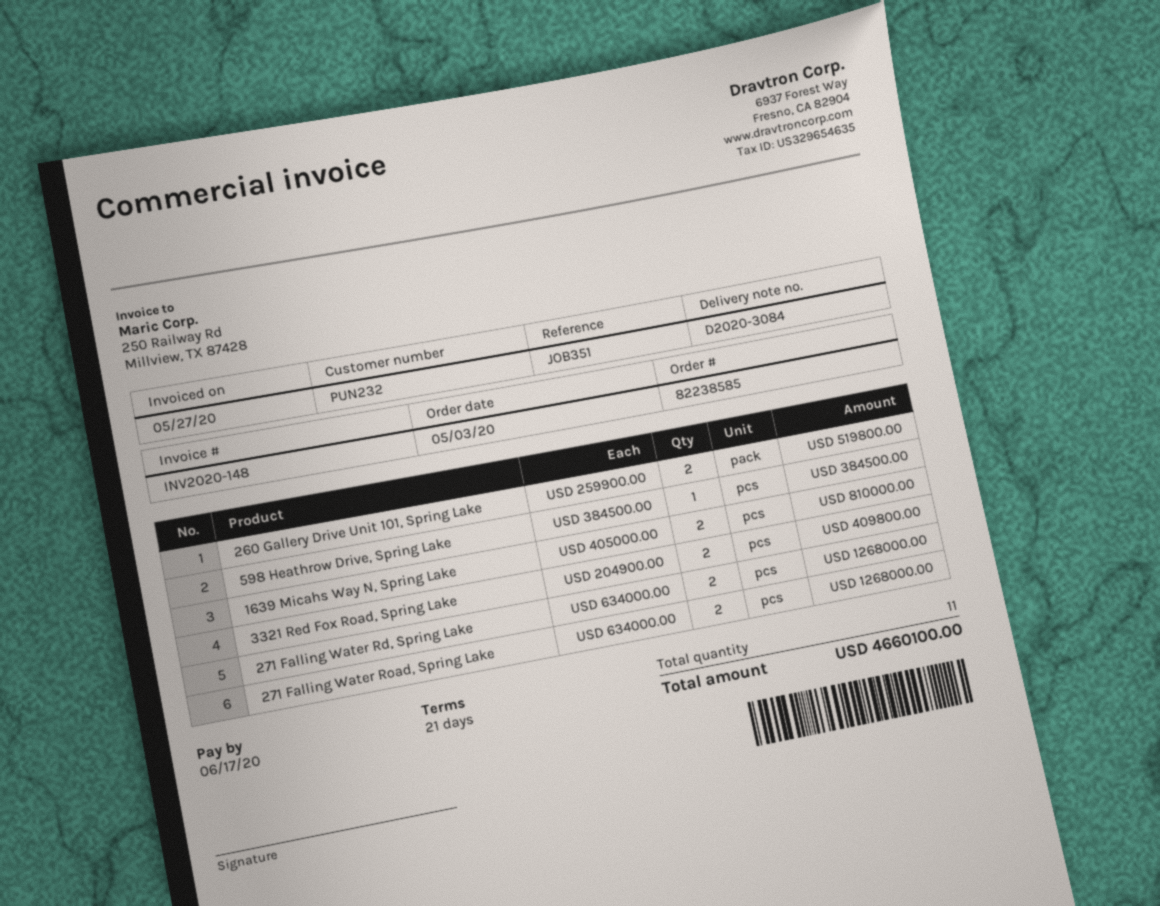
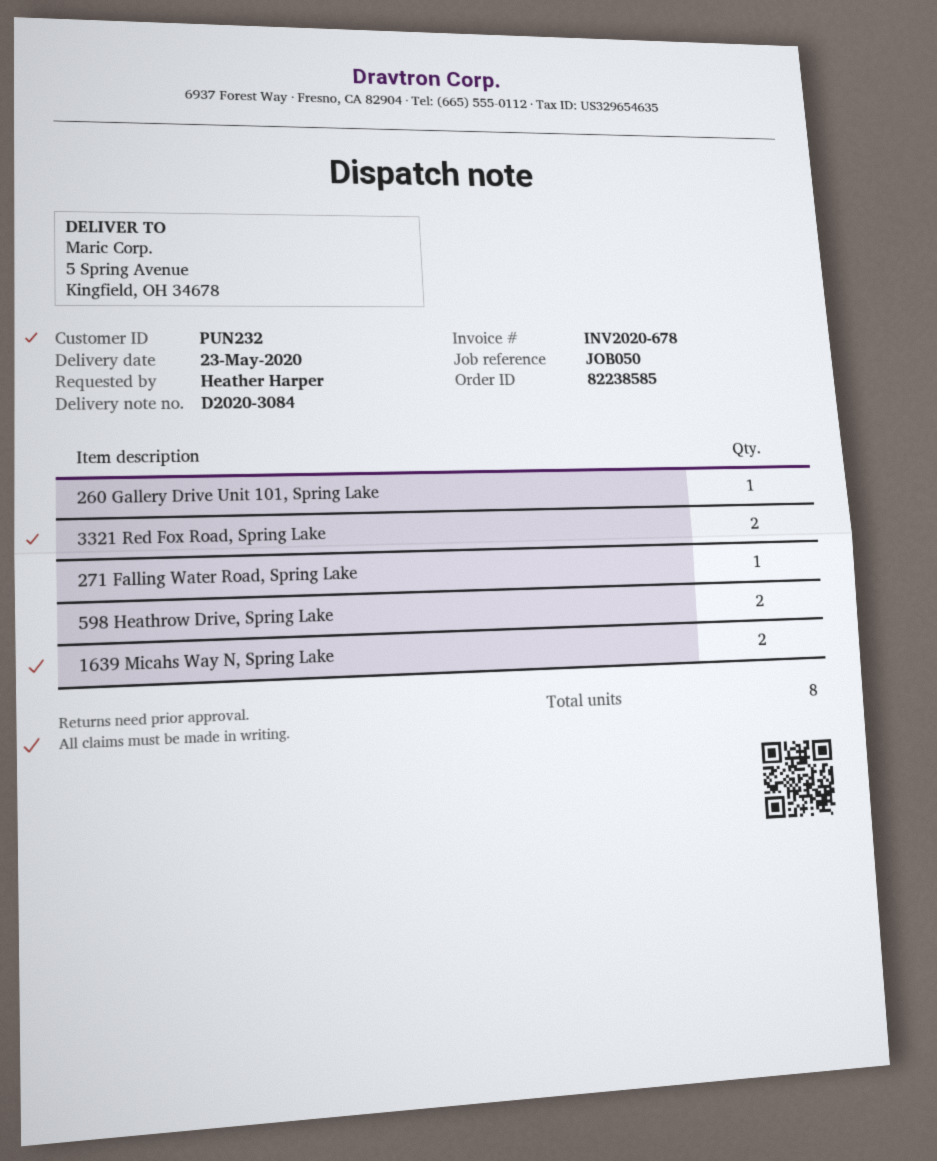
invoice number: INV2020-148 -> INV2020-678
reference: JOB351 -> JOB050
260 Gallery Drive Unit 101, Spring Lake: 2 -> 1
598 Heathrow Drive, Spring Lake: 1 -> 2
271 Falling Water Rd, Spring Lake: 2 -> none
271 Falling Water Road, Spring Lake: 2 -> 1
total quantity: 11 -> 8

